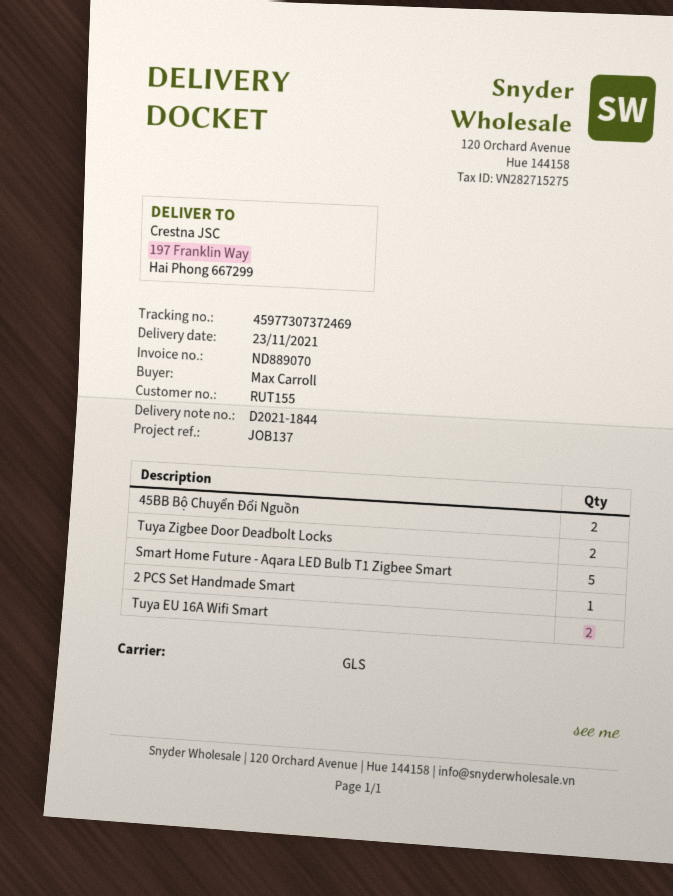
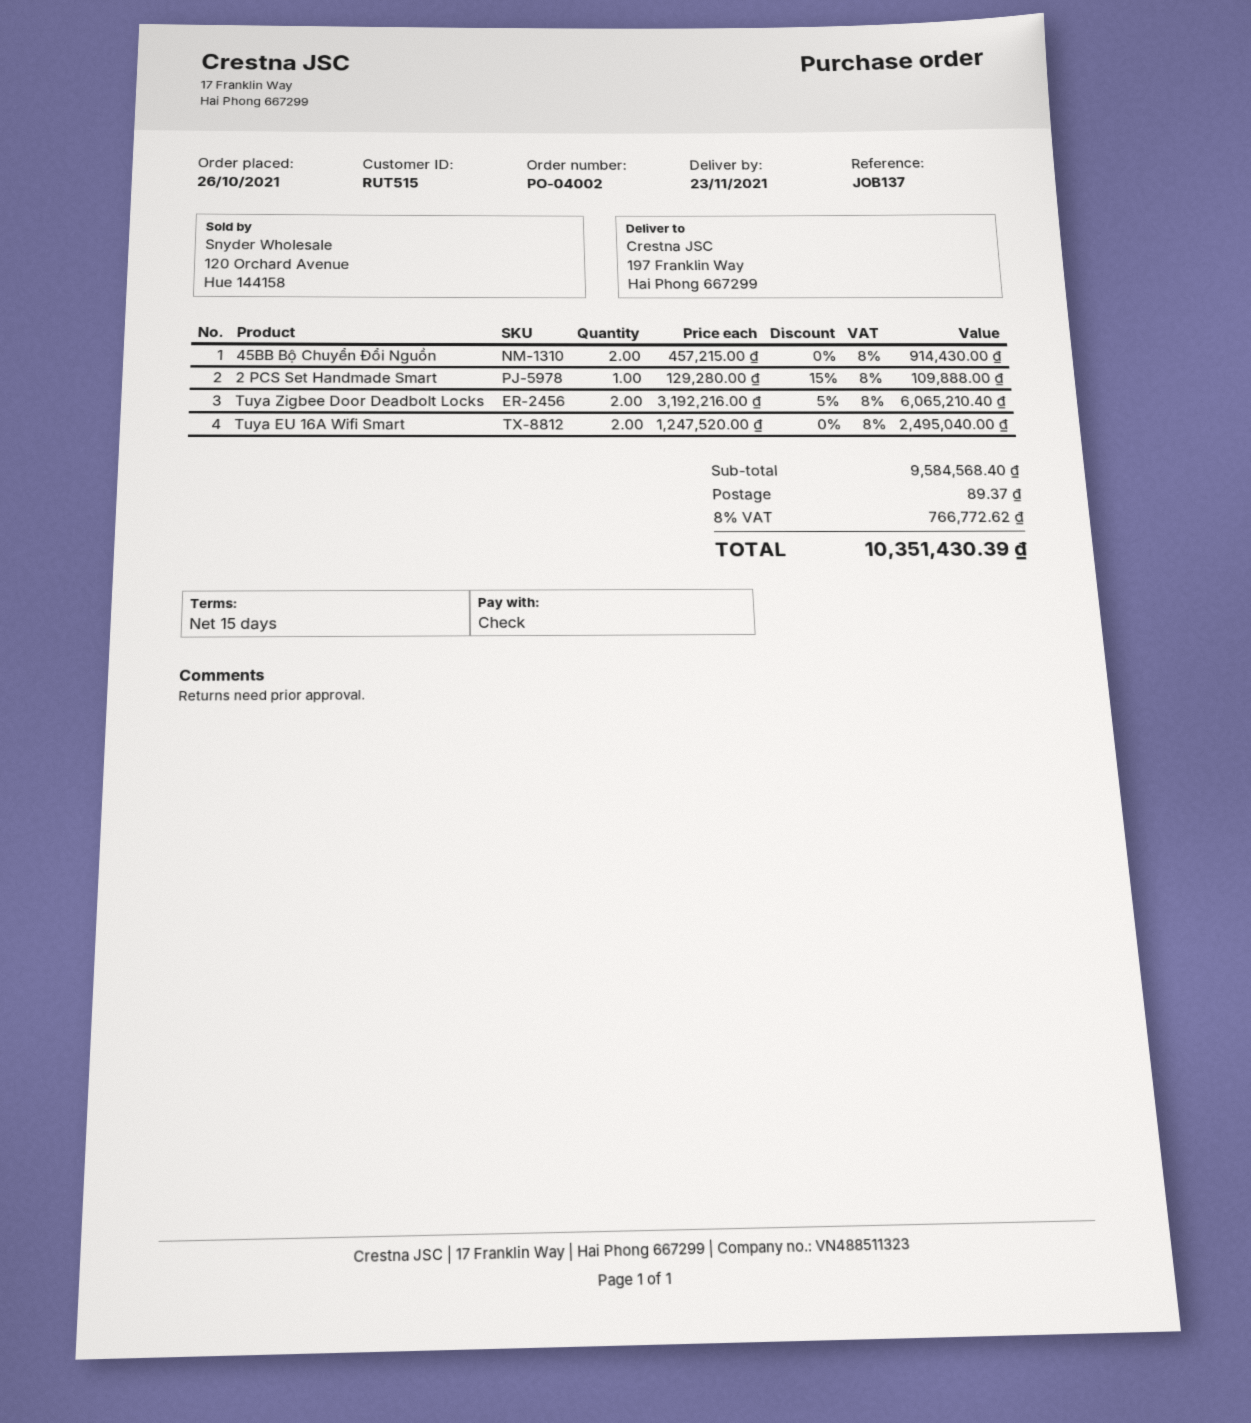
customer number: RUT155 -> RUT515
Smart Home Future - Aqara LED Bulb T1 Zigbee Smart: 5 -> none

